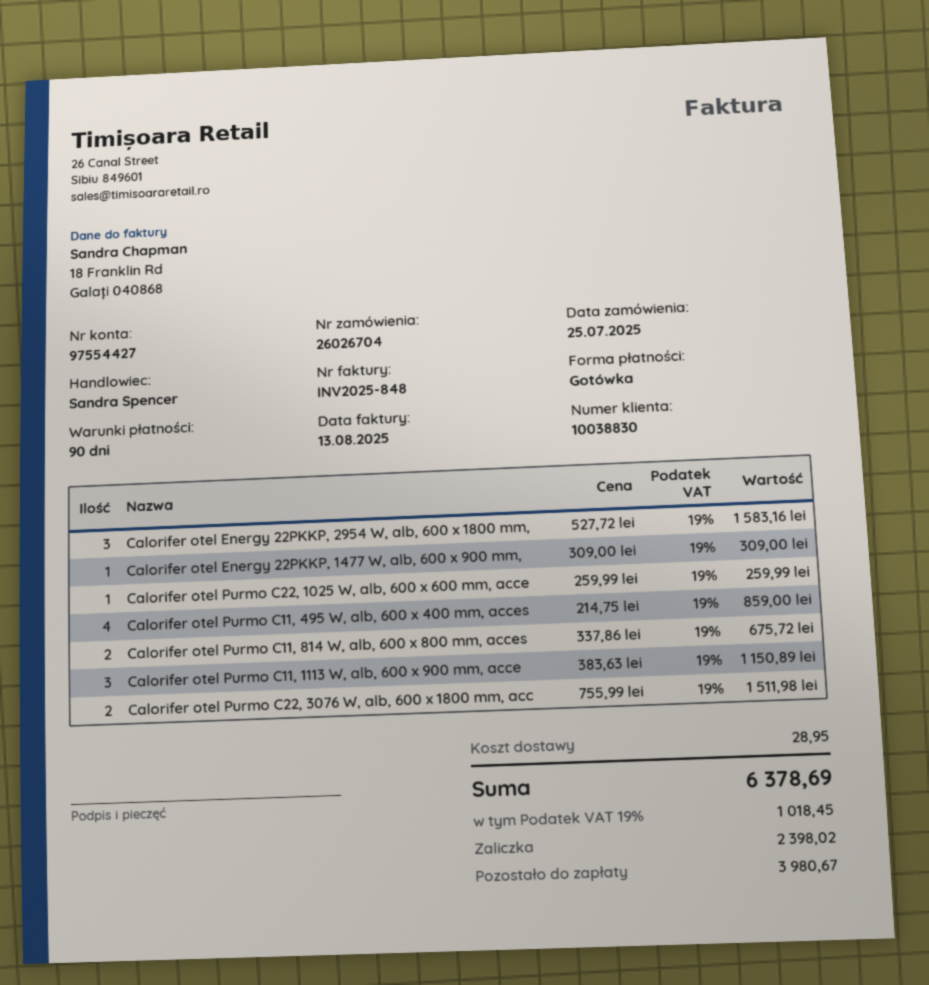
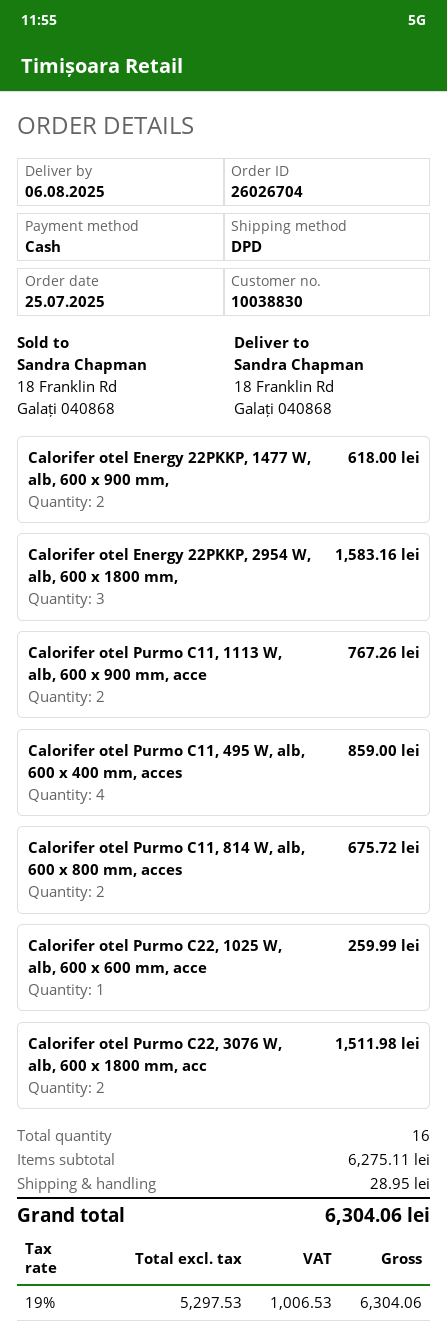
Calorifer otel Energy 22PKKP, 1477 W, alb, 600 x 900 mm,: 1 for 309.00 -> 2 for 618.00
Calorifer otel Purmo C11, 1113 W, alb, 600 x 900 mm, acce: 3 for 1150.89 -> 2 for 767.26
tax: 19% = 1018.45 -> 19% = 1006.53
total: 6378.69 -> 6304.06

